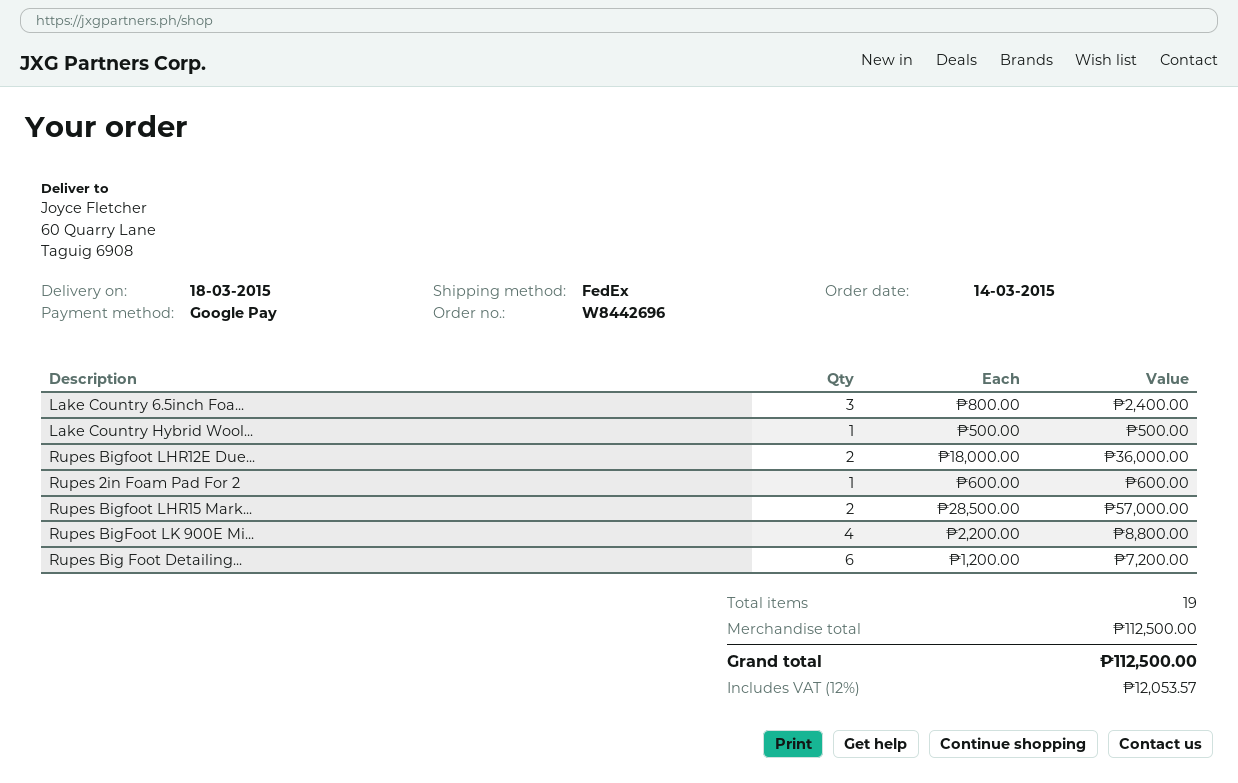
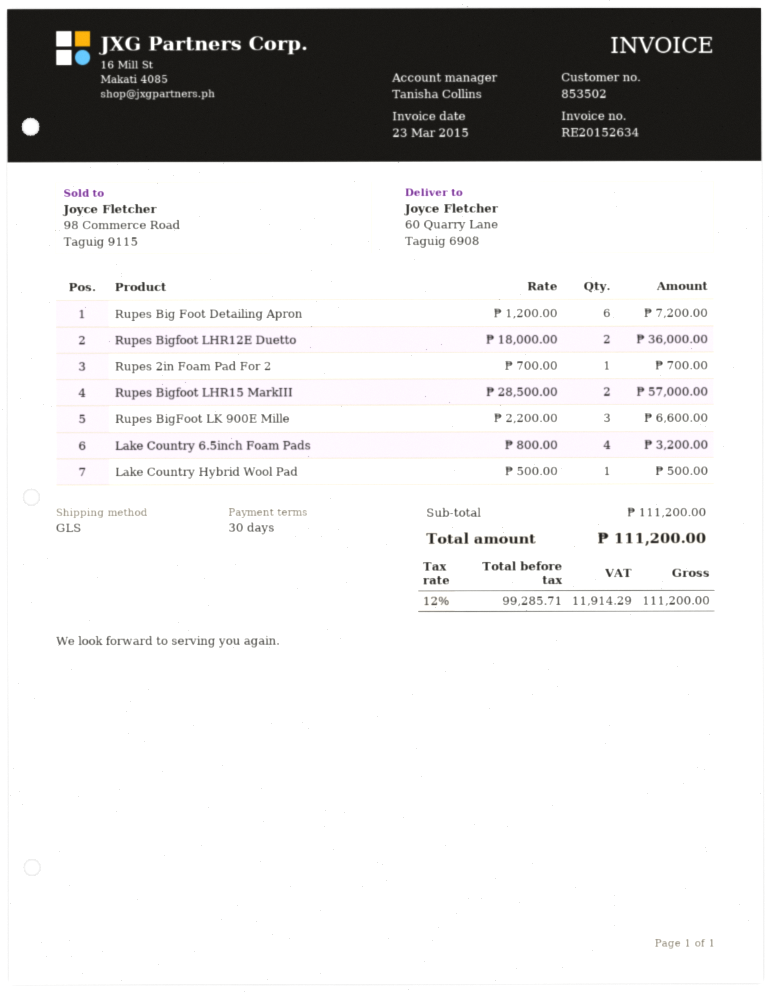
shipping method: FedEx -> GLS
Lake Country 6.5inch Foa...: 3 x 800.00 = 2400.00 -> 4 x 800.00 = 3200.00
Rupes 2in Foam Pad For 2: 1 x 600.00 = 600.00 -> 1 x 700.00 = 700.00
Rupes BigFoot LK 900E Mi...: 4 x 2200.00 = 8800.00 -> 3 x 2200.00 = 6600.00
subtotal: 112500.00 -> 111200.00
tax: 12% = 12053.57 -> 12% = 11914.29
total: 112500.00 -> 111200.00

